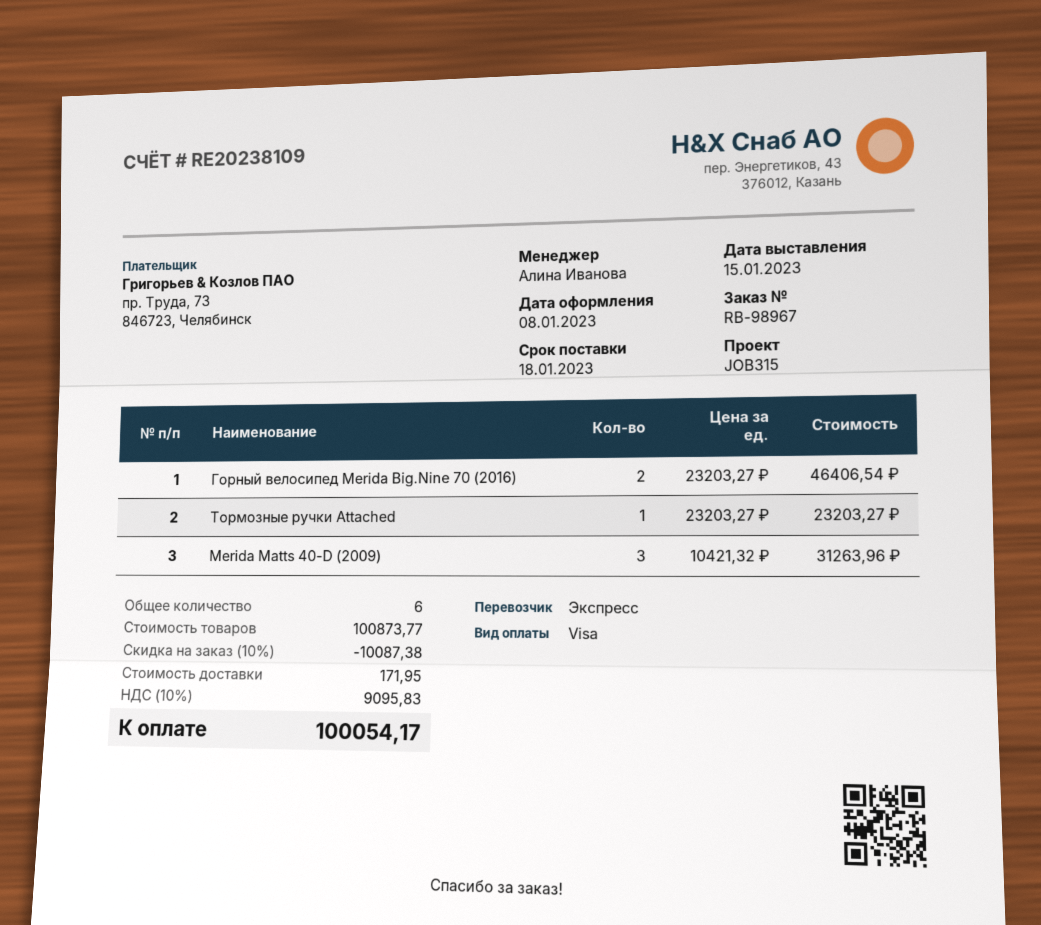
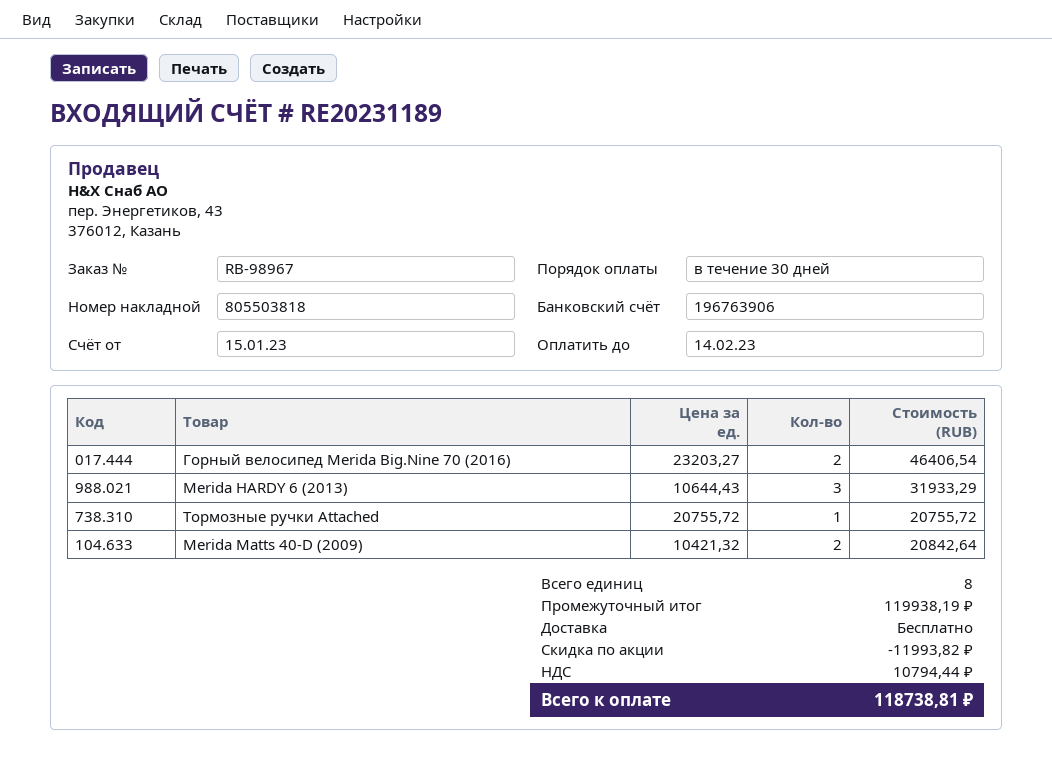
invoice number: RE20238109 -> RE20231189
Тормозные ручки Attached: 1 x 23203.27 = 23203.27 -> 1 x 20755.72 = 20755.72
Merida Matts 40-D (2009): 3 x 10421.32 = 31263.96 -> 2 x 10421.32 = 20842.64
Merida HARDY 6 (2013): none -> 3 x 10644.43 = 31933.29
total quantity: 6 -> 8
subtotal: 100873.77 -> 119938.19
discount: 10087.38 -> 11993.82
shipping: 171.95 -> 0.00
tax: 9095.83 -> 10794.44
total: 100054.17 -> 118738.81

